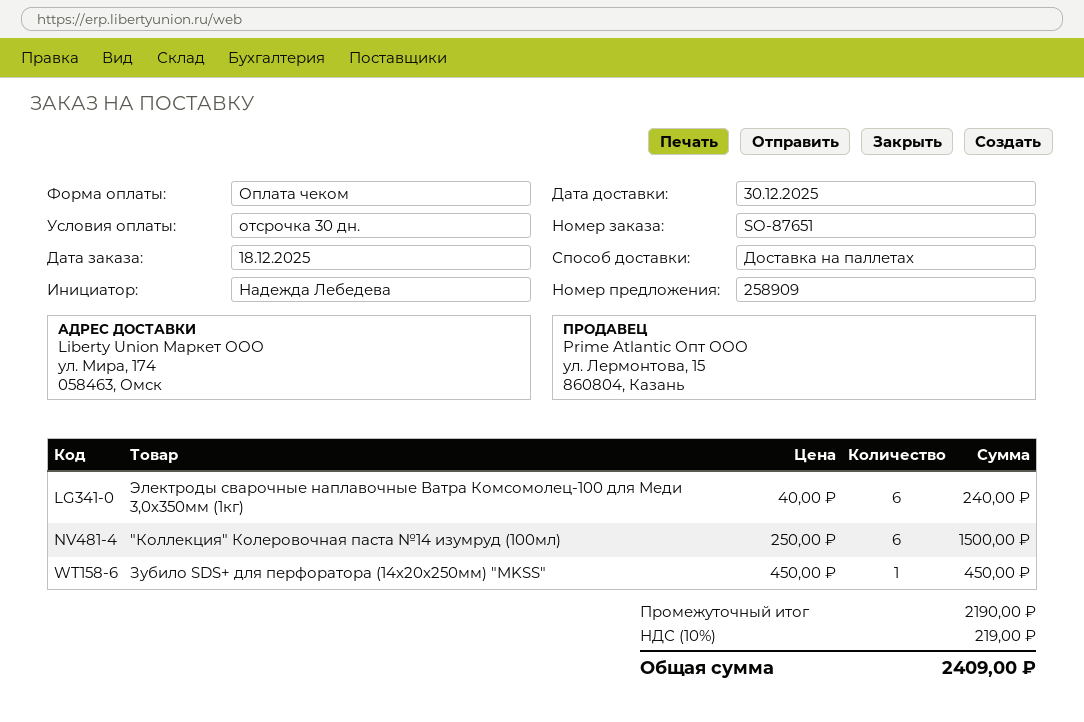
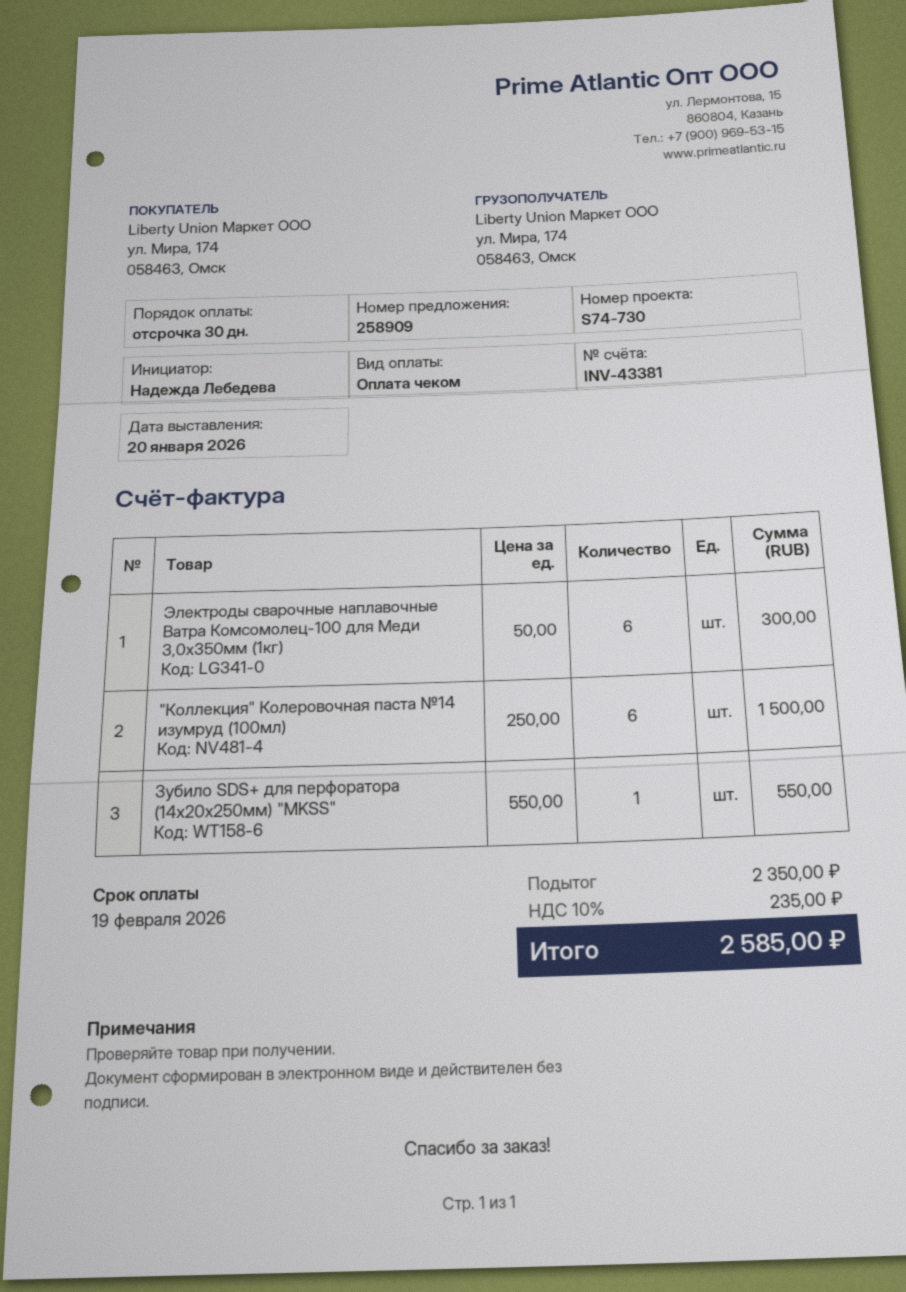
Электроды сварочные наплавочные Ватра Комсомолец-100 для Меди 3,0х350мм (1кг): 6 x 40.00 = 240.00 -> 6 x 50.00 = 300.00
Зубило SDS+ для перфоратора (14х20х250мм) "MKSS": 1 x 450.00 = 450.00 -> 1 x 550.00 = 550.00
subtotal: 2190.00 -> 2350.00
tax: 10% = 219.00 -> 10% = 235.00
total: 2409.00 -> 2585.00

